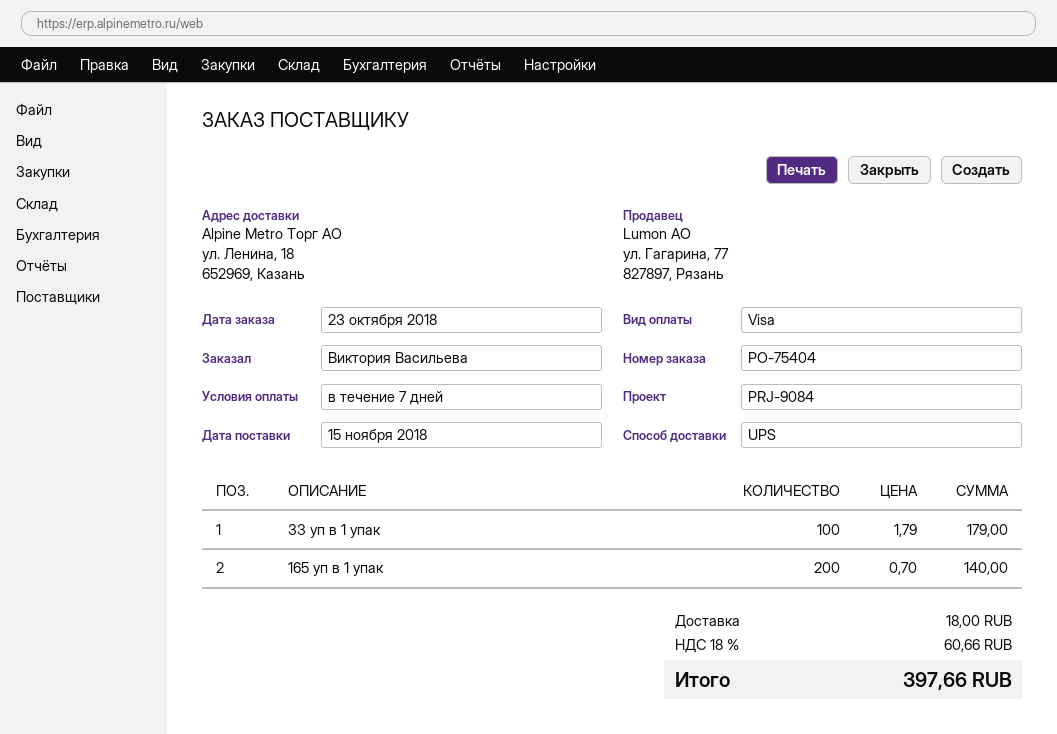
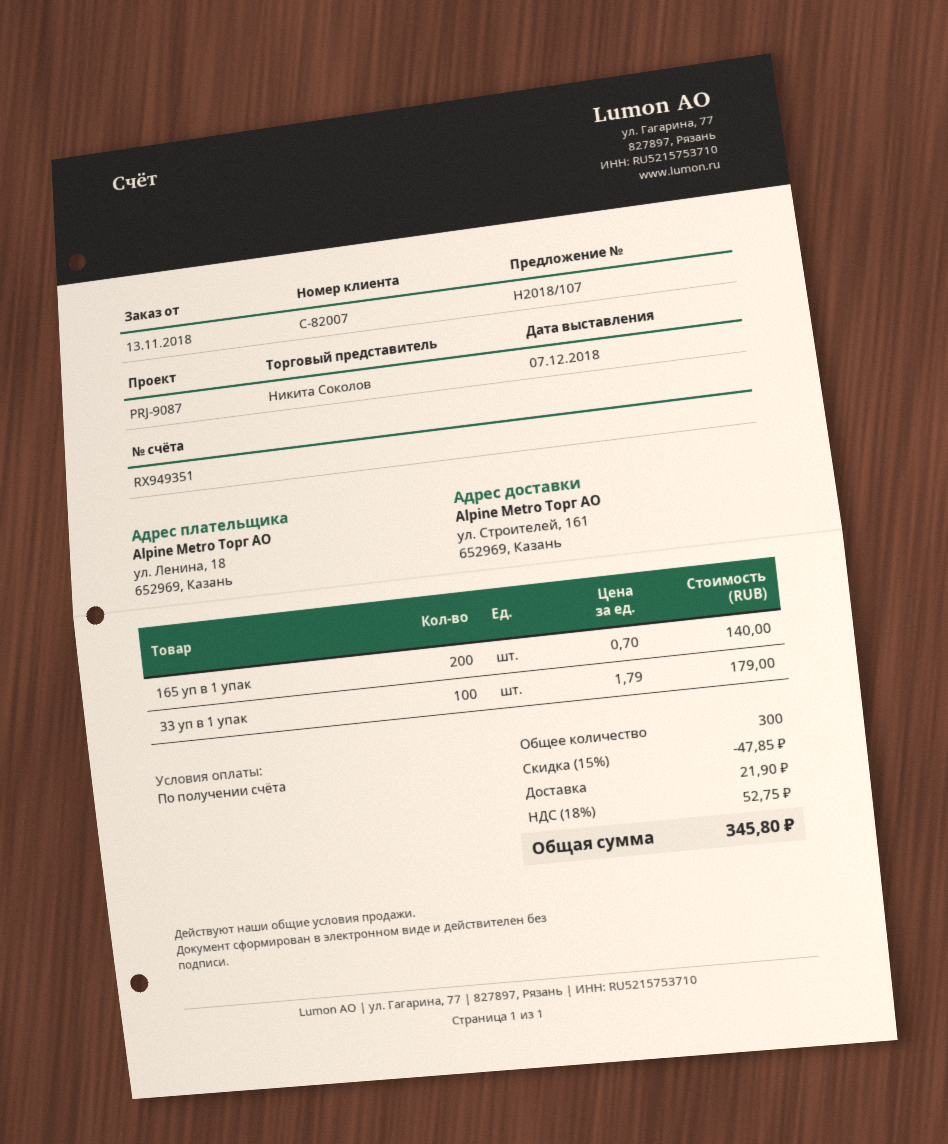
order date: 2018-10-23 -> 2018-11-13
payment terms: 7 days -> on receipt
reference: PRJ-9084 -> PRJ-9087
ship to: ул. Ленина, 18, 652969, Казань -> ул. Строителей, 161, 652969, Казань
discount: none -> 15% = 47.85
shipping: 18.00 -> 21.90
tax: 18% = 60.66 -> 18% = 52.75
total: 397.66 -> 345.80

